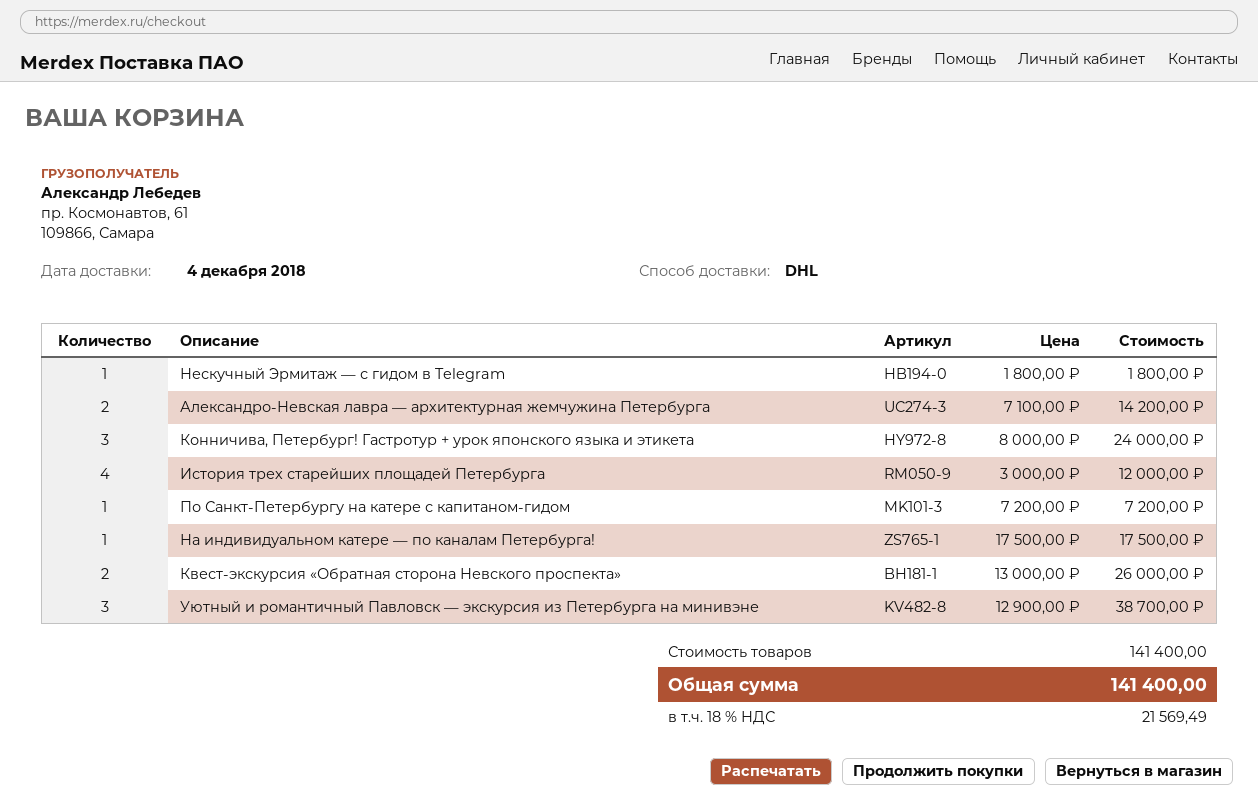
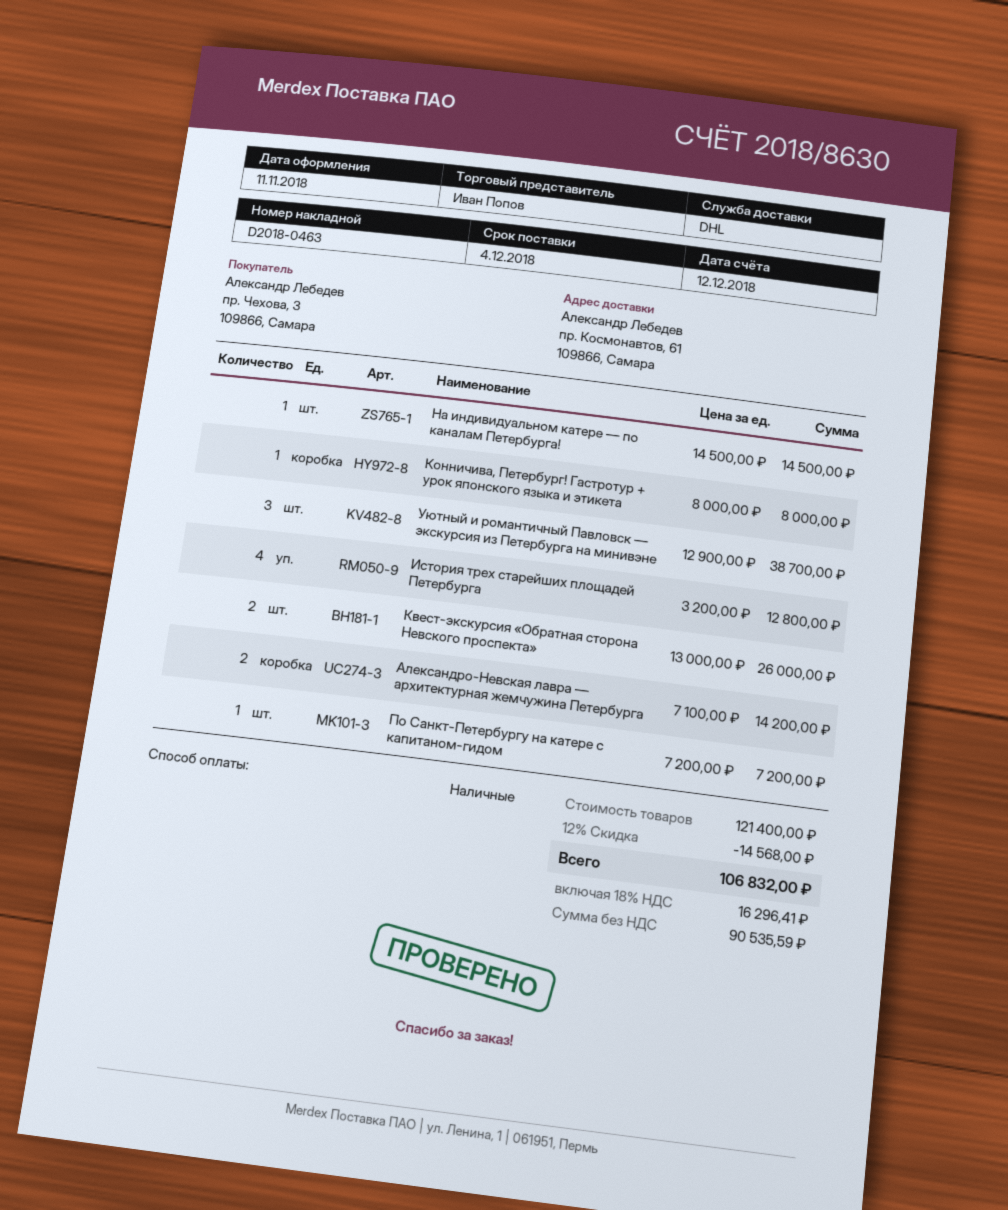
Нескучный Эрмитаж — с гидом в Telegram: 1 x 1800.00 = 1800.00 -> none
Конничива, Петербург! Гастротур + урок японского языка и этикета: 3 x 8000.00 = 24000.00 -> 1 x 8000.00 = 8000.00
История трех старейших площадей Петербурга: 4 x 3000.00 = 12000.00 -> 4 x 3200.00 = 12800.00
На индивидуальном катере — по каналам Петербурга!: 1 x 17500.00 = 17500.00 -> 1 x 14500.00 = 14500.00
subtotal: 141400.00 -> 121400.00
discount: none -> 12% = 14568.00
tax: 18% = 21569.49 -> 18% = 16296.41
total: 141400.00 -> 106832.00

